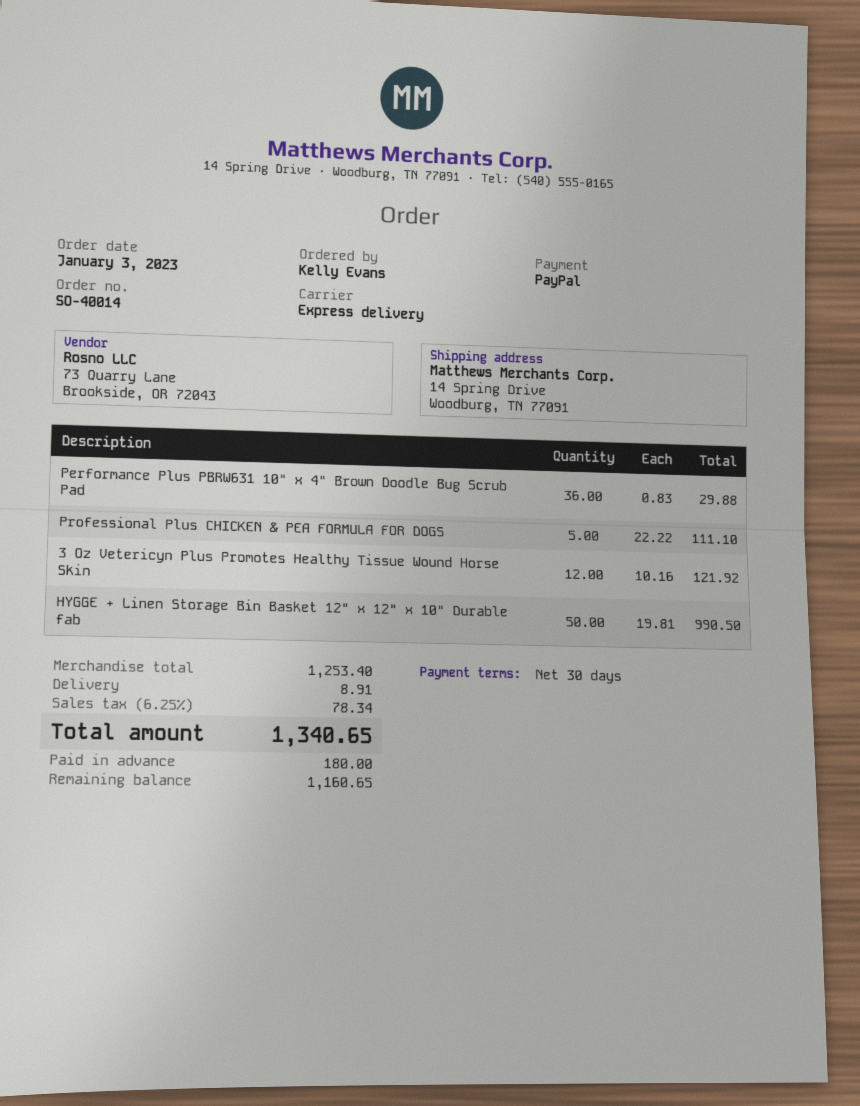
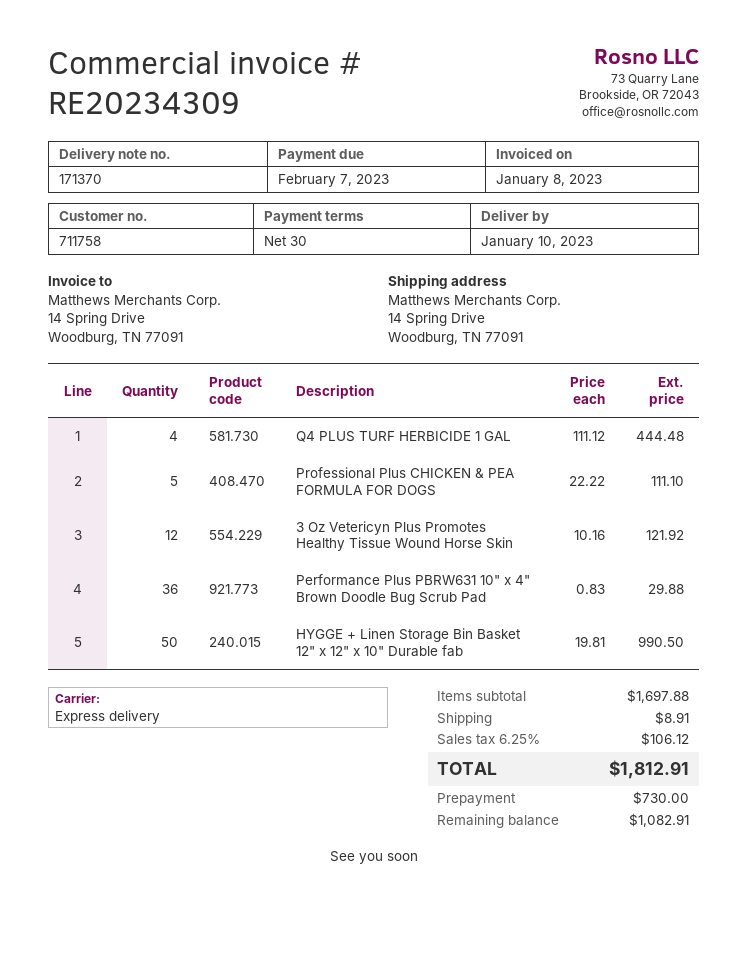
Q4 PLUS TURF HERBICIDE 1 GAL: none -> 4 x 111.12 = 444.48
subtotal: 1253.40 -> 1697.88
tax: 6.25% = 78.34 -> 6.25% = 106.12
total: 1340.65 -> 1812.91
deposit: 180.00 -> 730.00
balance: 1160.65 -> 1082.91

